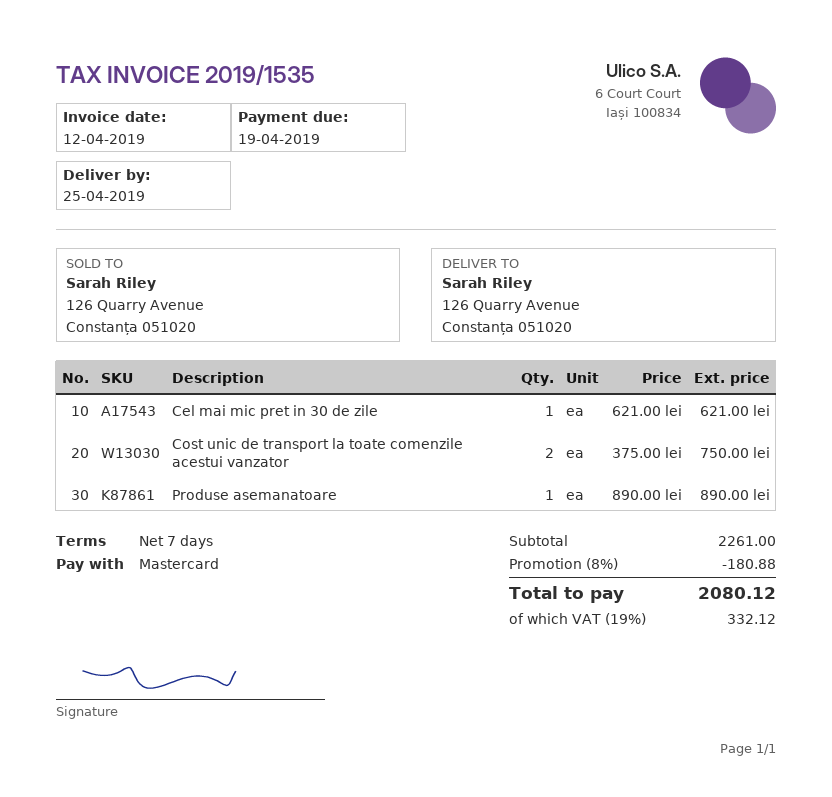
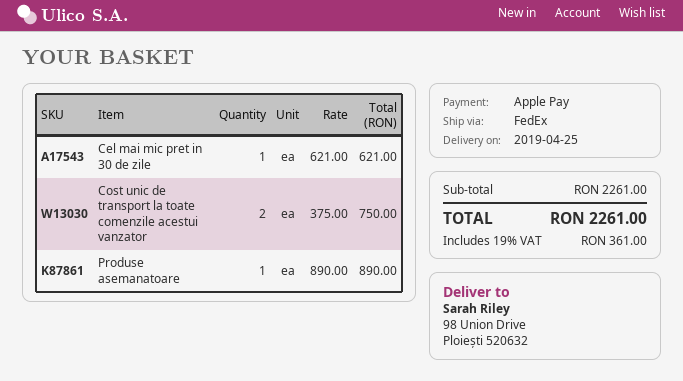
payment method: Mastercard -> Apple Pay
ship to: 126 Quarry Avenue, Constanța 051020 -> 98 Union Drive, Ploiești 520632
discount: 8% = 180.88 -> none
tax: 19% = 332.12 -> 19% = 361.00
total: 2080.12 -> 2261.00

